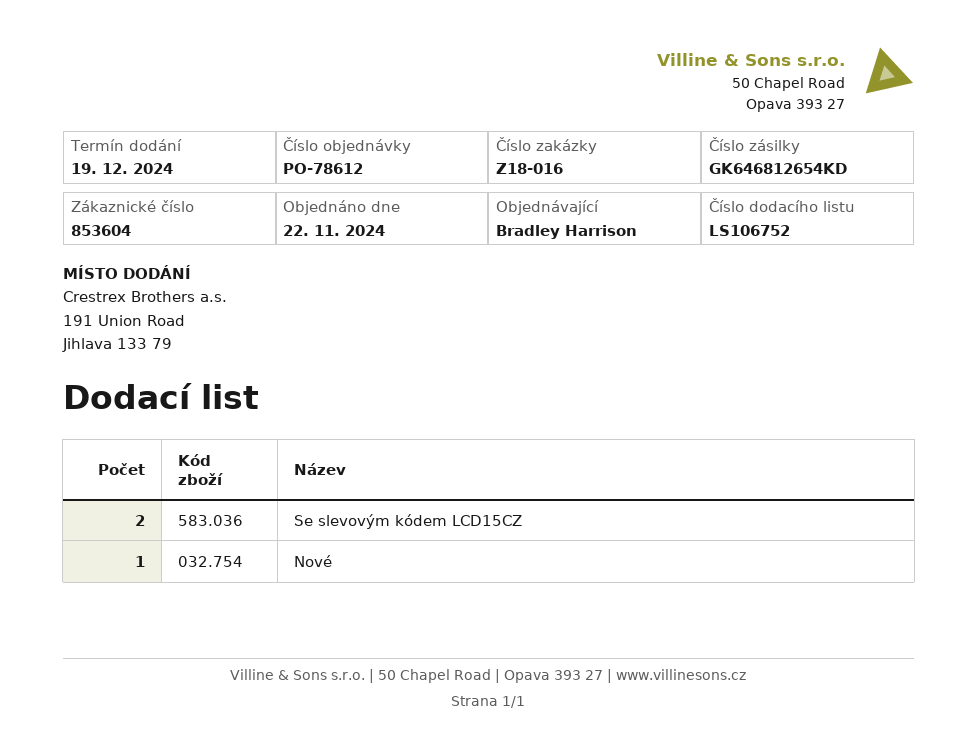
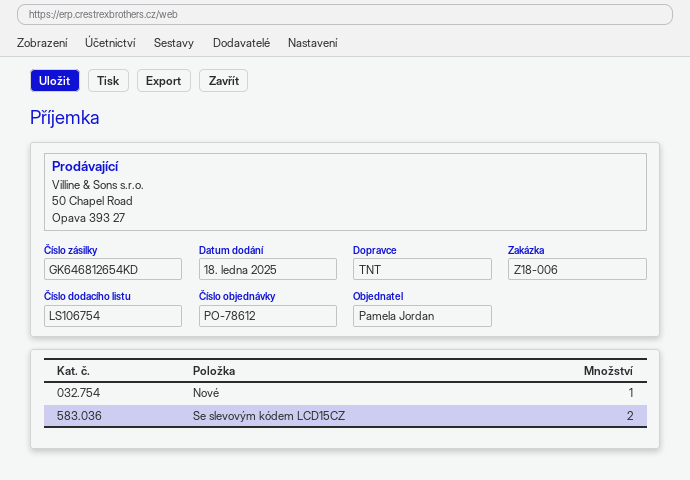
delivery note number: LS106752 -> LS106754
delivery date: 2024-12-19 -> 2025-01-18
reference: Z18-016 -> Z18-006
ordered by: Bradley Harrison -> Pamela Jordan

